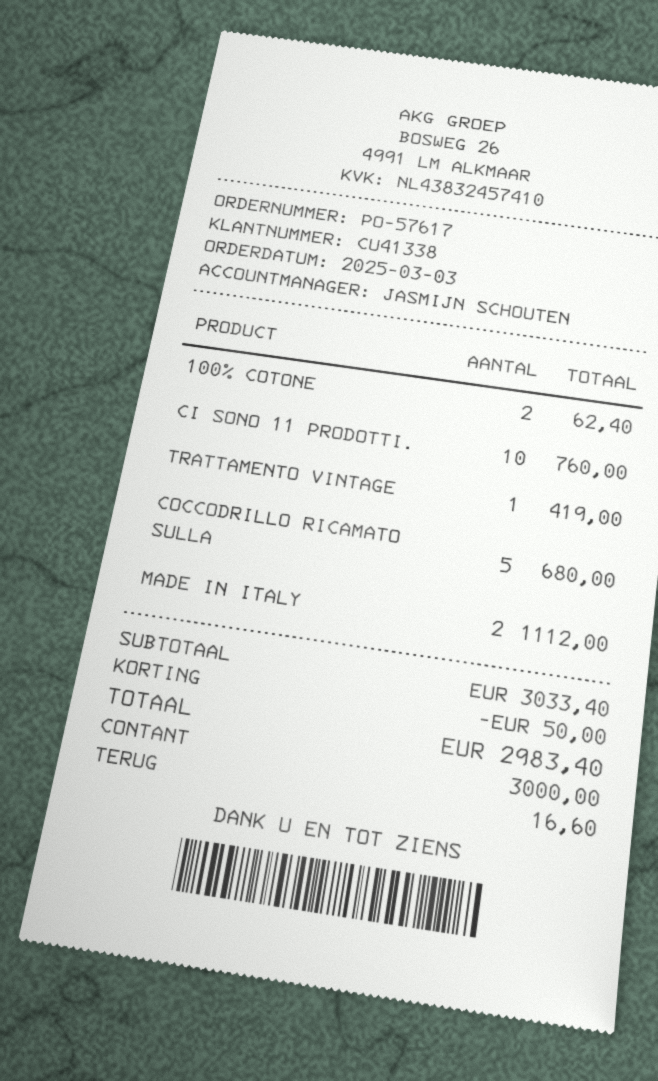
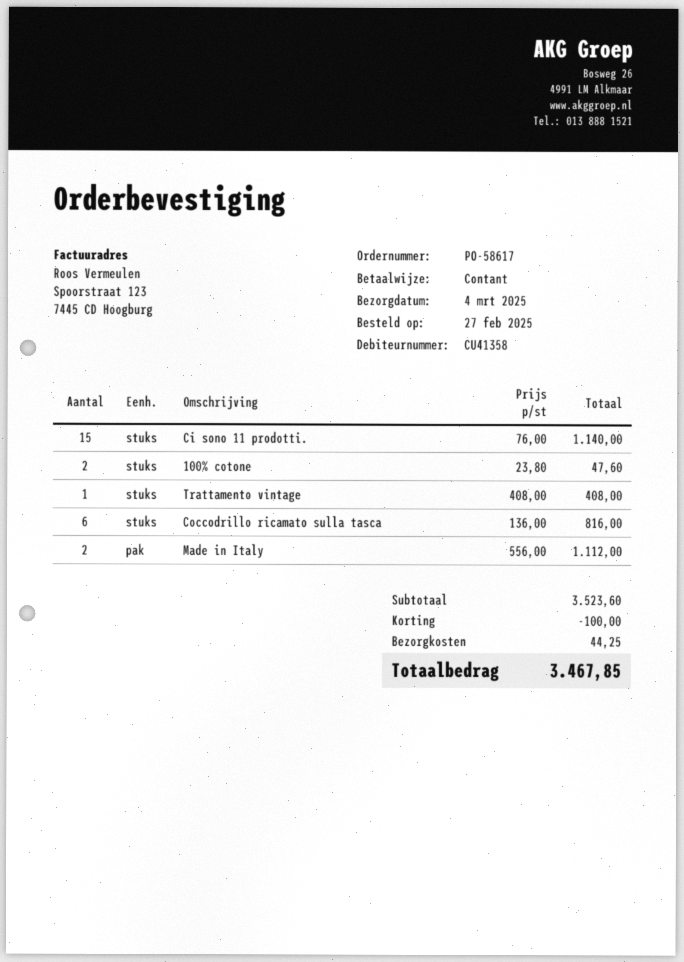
order number: PO-57617 -> PO-58617
order date: 2025-03-03 -> 2025-02-27
customer number: CU41338 -> CU41358
100% COTONE: 2 for 62.40 -> 2 for 47.60
CI SONO 11 PRODOTTI.: 10 for 760.00 -> 15 for 1140.00
TRATTAMENTO VINTAGE: 1 for 419.00 -> 1 for 408.00
COCCODRILLO RICAMATO SULLA: 5 for 680.00 -> 6 for 816.00
subtotal: 3033.40 -> 3523.60
discount: 50.00 -> 100.00
shipping: none -> 44.25
total: 2983.40 -> 3467.85

